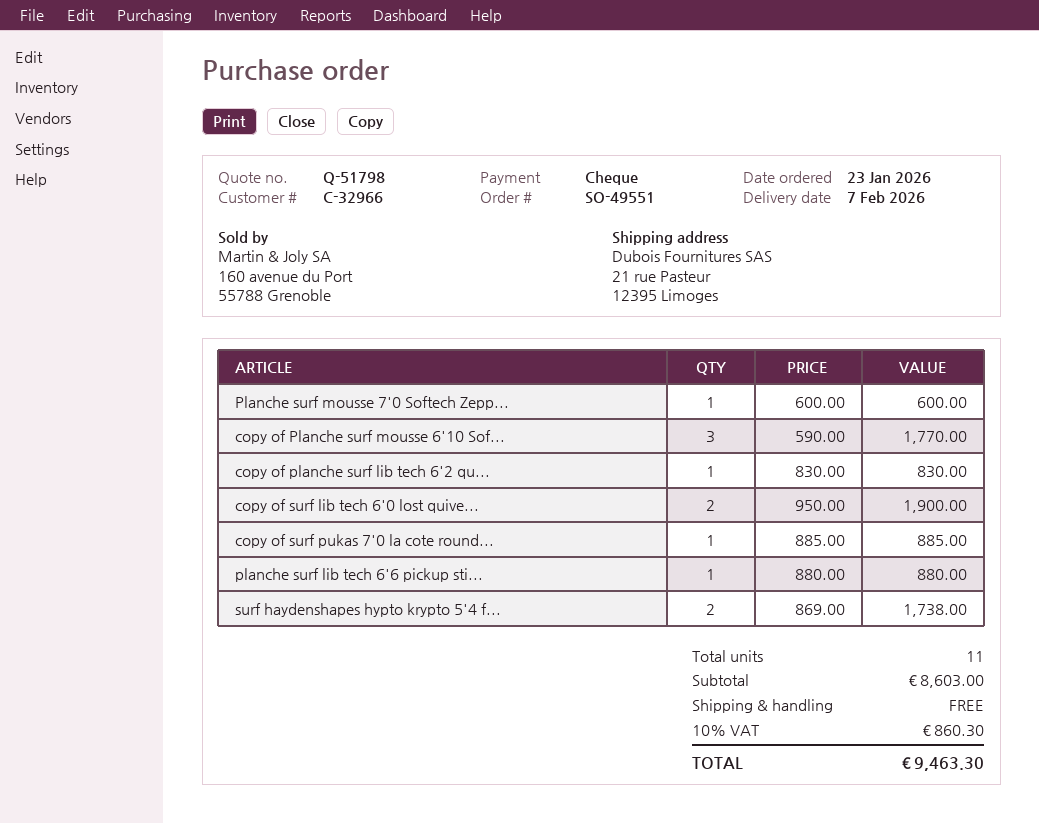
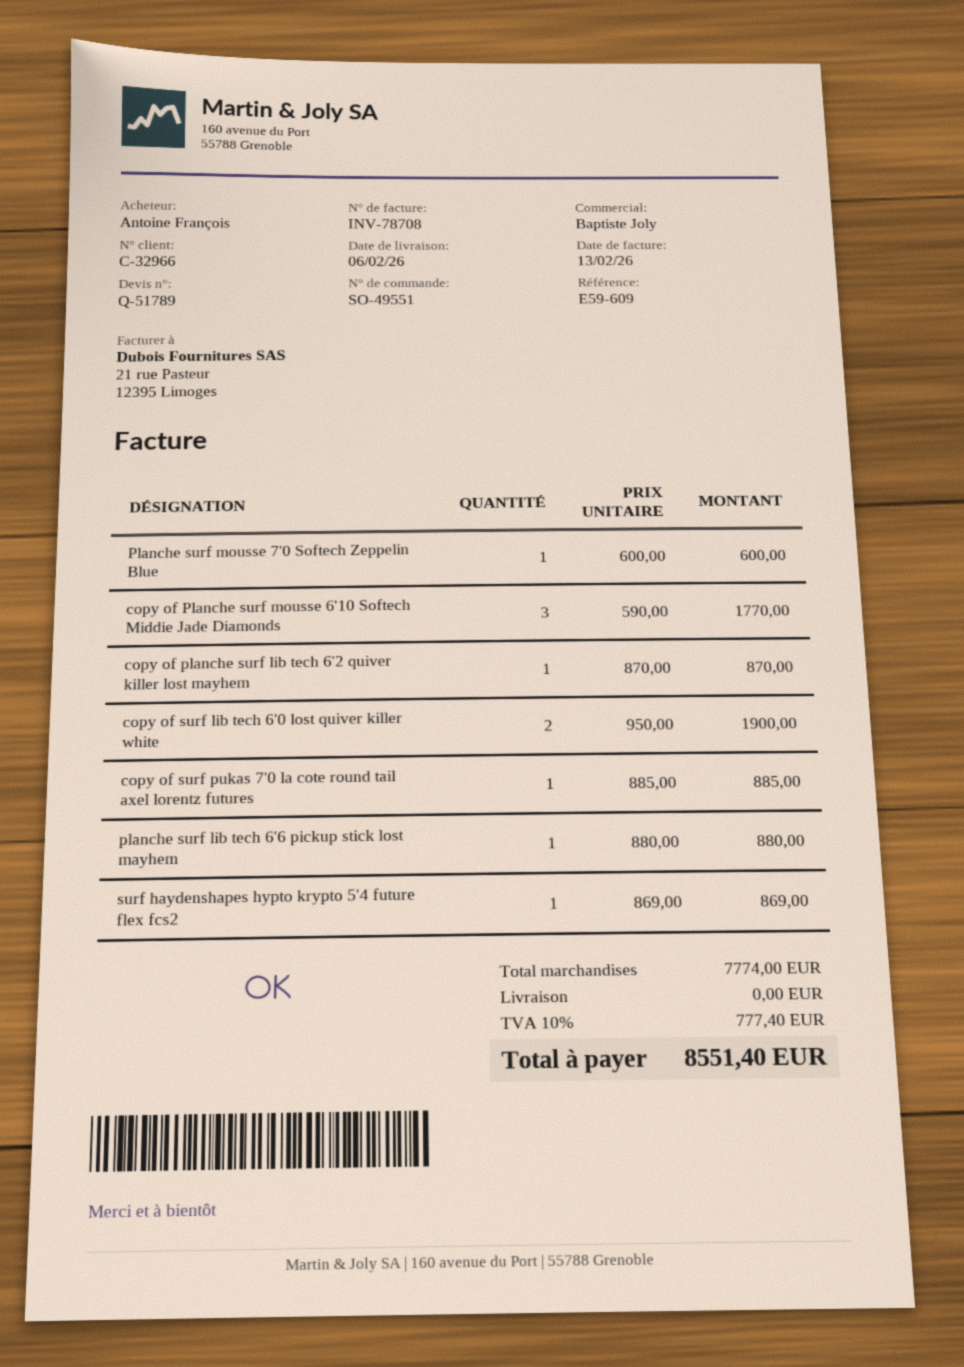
quote number: Q-51798 -> Q-51789
delivery date: 2026-02-07 -> 2026-02-06
copy of planche surf lib tech 6'2 qu...: 1 x 830.00 = 830.00 -> 1 x 870.00 = 870.00
surf haydenshapes hypto krypto 5'4 f...: 2 x 869.00 = 1738.00 -> 1 x 869.00 = 869.00
subtotal: 8603.00 -> 7774.00
tax: 10% = 860.30 -> 10% = 777.40
total: 9463.30 -> 8551.40

